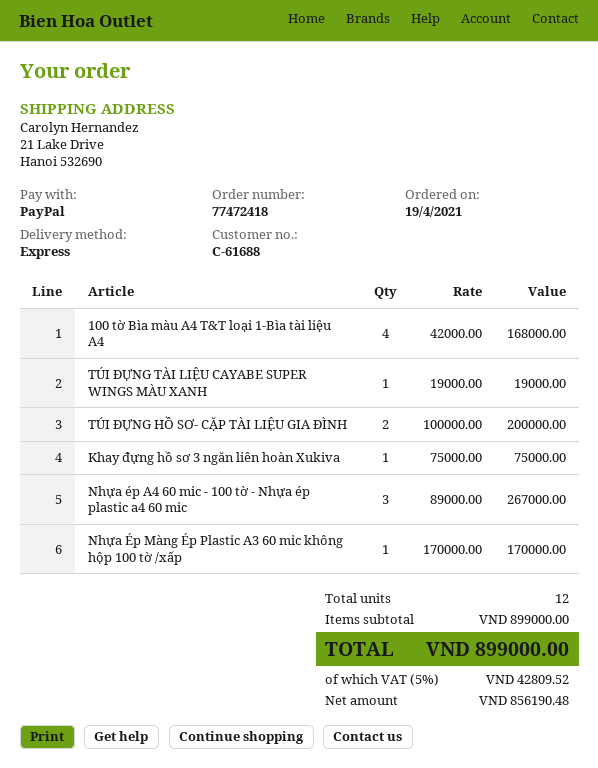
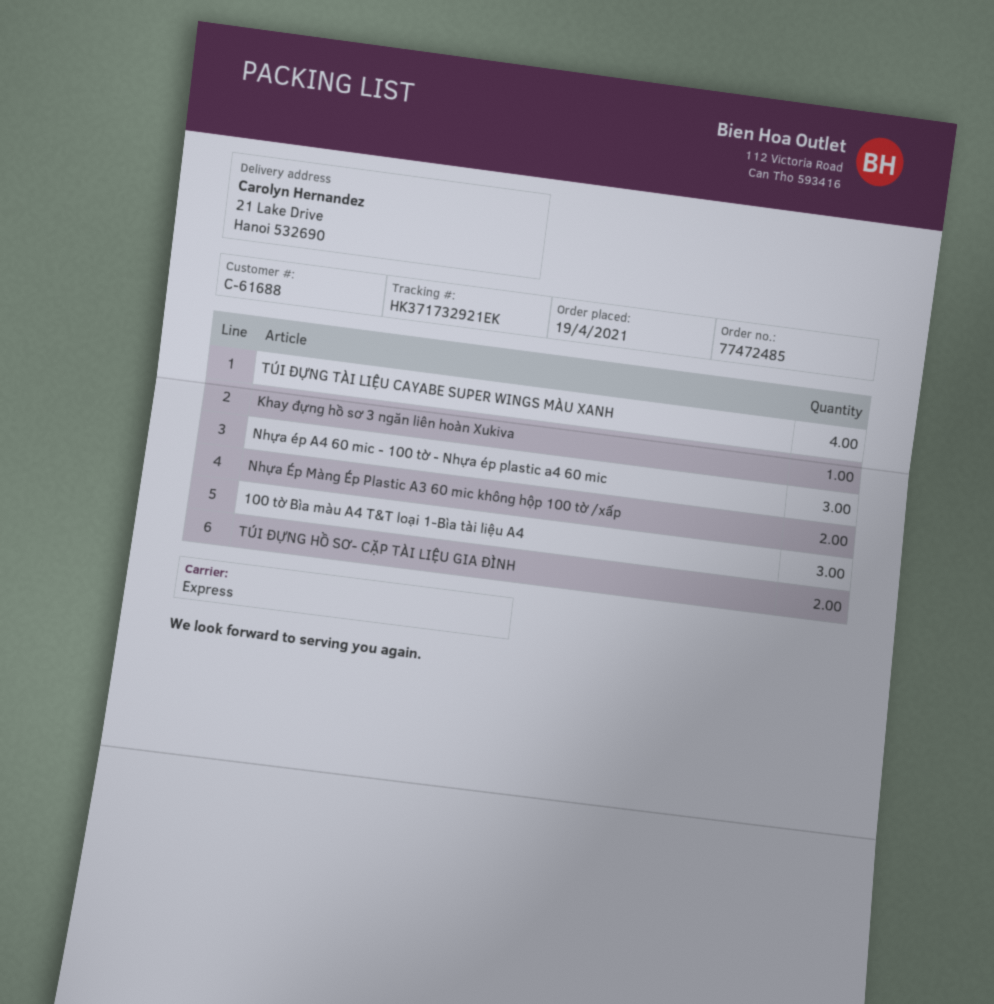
order number: 77472418 -> 77472485
100 tờ Bìa màu A4 T&T loại 1-Bìa tài liệu A4: 4 -> 3
TÚI ĐỰNG TÀI LIỆU CAYABE SUPER WINGS MÀU XANH: 1 -> 4
Nhựa Ép Màng Ép Plastic A3 60 mic không hộp 100 tờ /xấp: 1 -> 2

